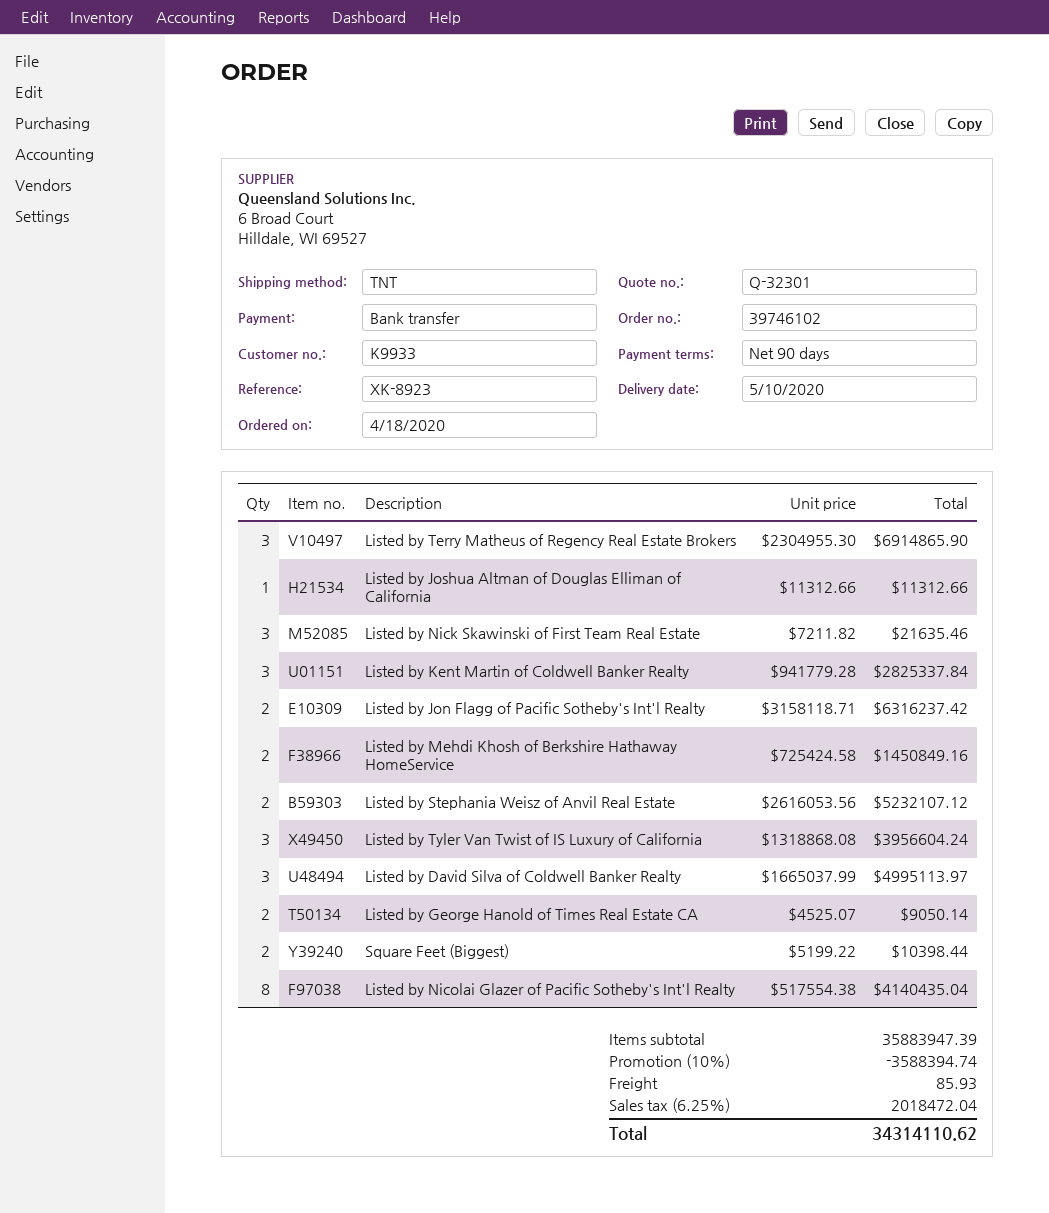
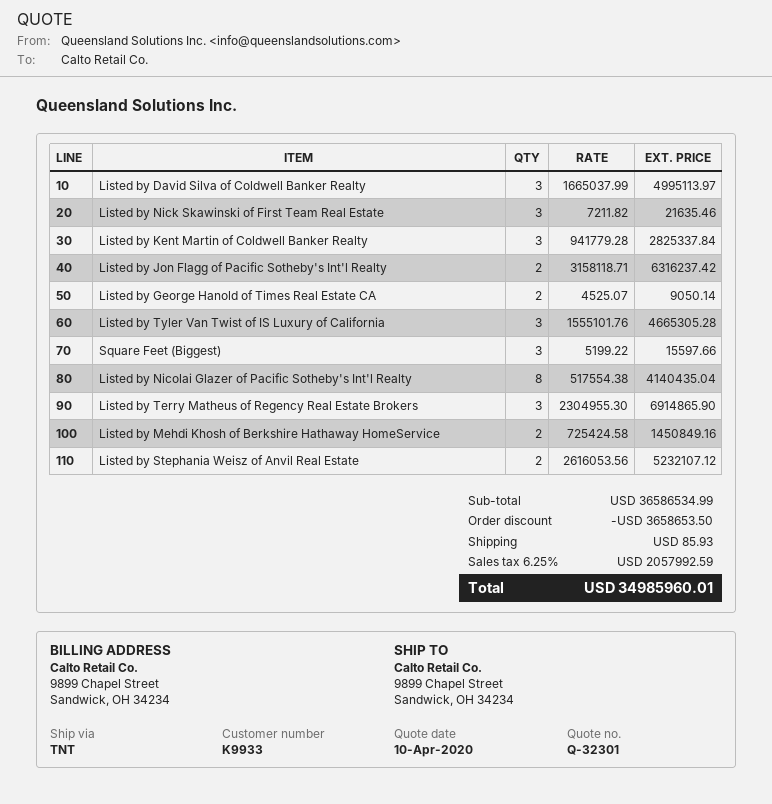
Listed by Joshua Altman of Douglas Elliman of California: 1 x 11312.66 = 11312.66 -> none
Listed by Tyler Van Twist of IS Luxury of California: 3 x 1318868.08 = 3956604.24 -> 3 x 1555101.76 = 4665305.28
Square Feet (Biggest): 2 x 5199.22 = 10398.44 -> 3 x 5199.22 = 15597.66
subtotal: 35883947.39 -> 36586534.99
discount: 3588394.74 -> 3658653.50
tax: 6.25% = 2018472.04 -> 6.25% = 2057992.59
total: 34314110.62 -> 34985960.01

